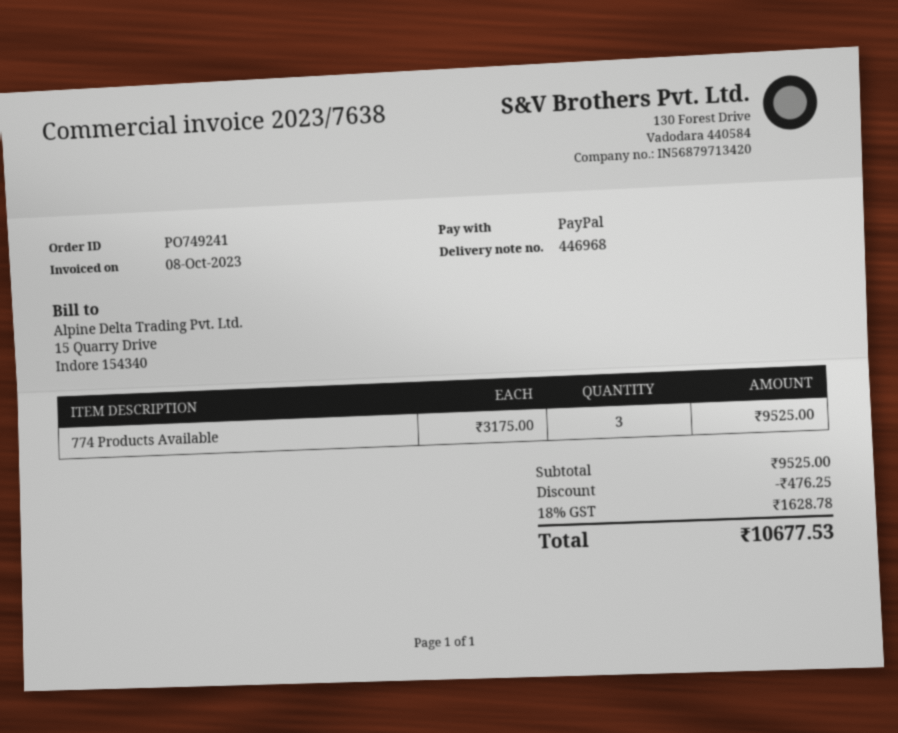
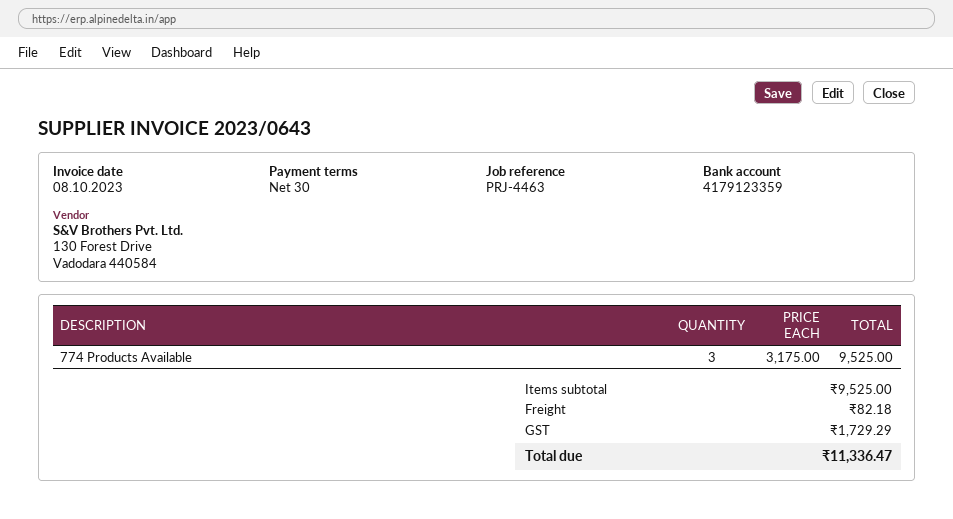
invoice number: 2023/7638 -> 2023/0643
discount: 476.25 -> none
shipping: none -> 82.18
tax: 1628.78 -> 1729.29
total: 10677.53 -> 11336.47

